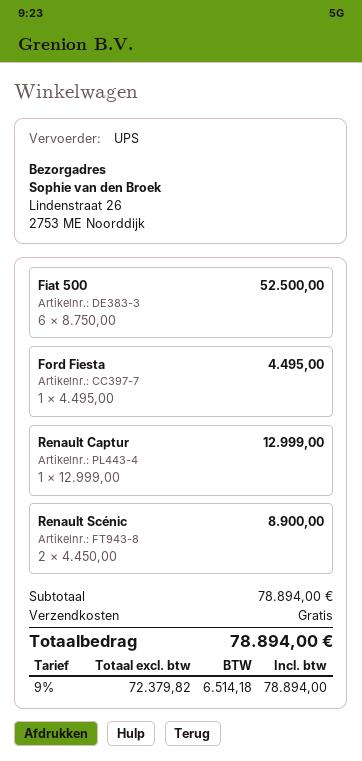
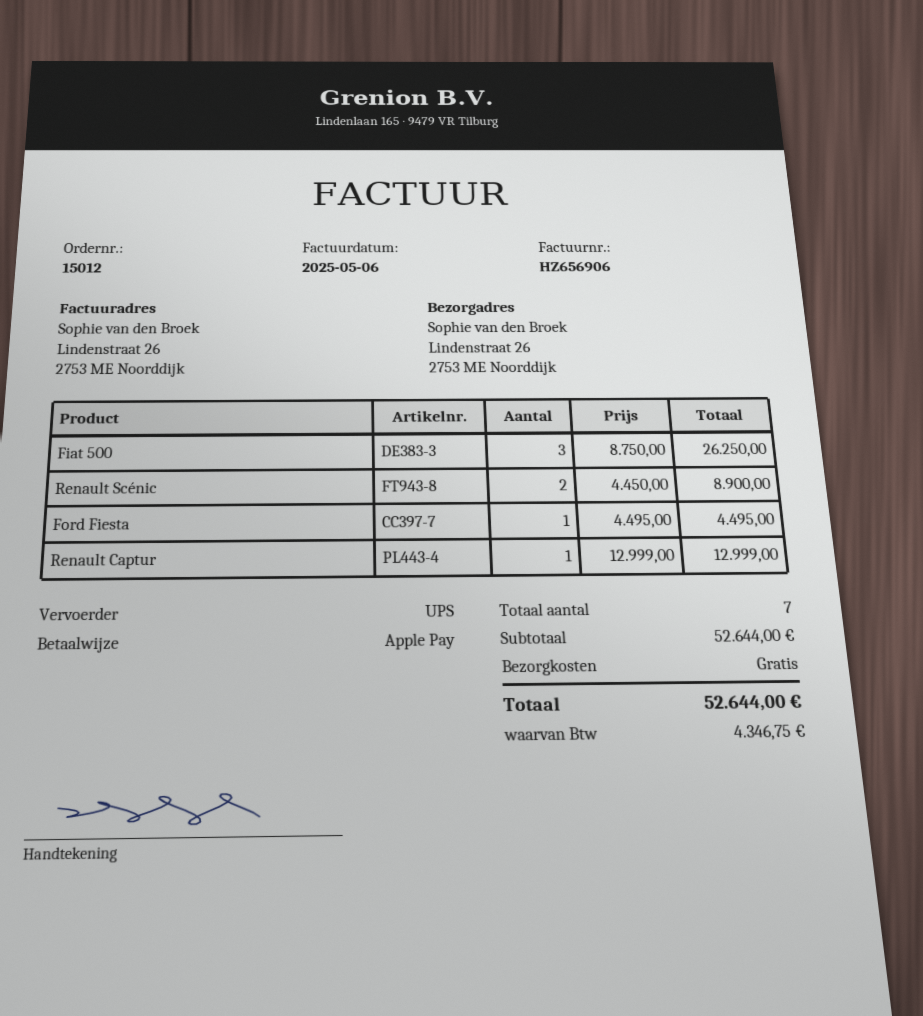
Fiat 500: 6 x 8750.00 = 52500.00 -> 3 x 8750.00 = 26250.00
subtotal: 78894.00 -> 52644.00
tax: 6514.18 -> 4346.75
total: 78894.00 -> 52644.00

